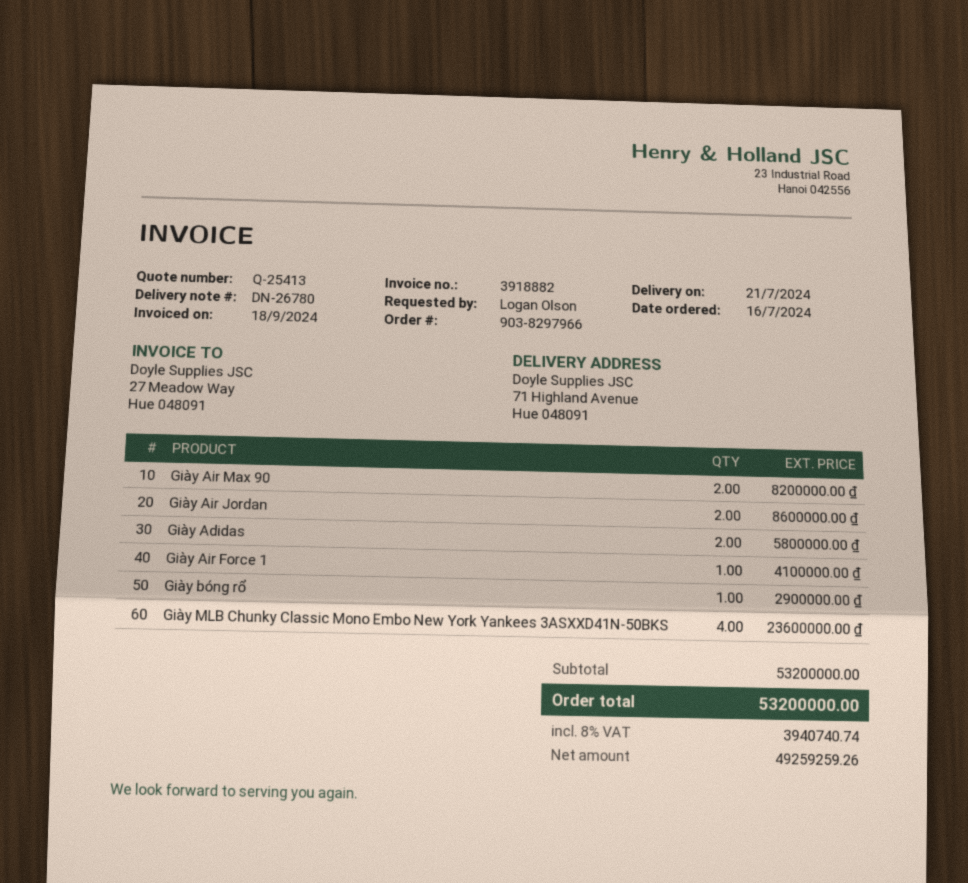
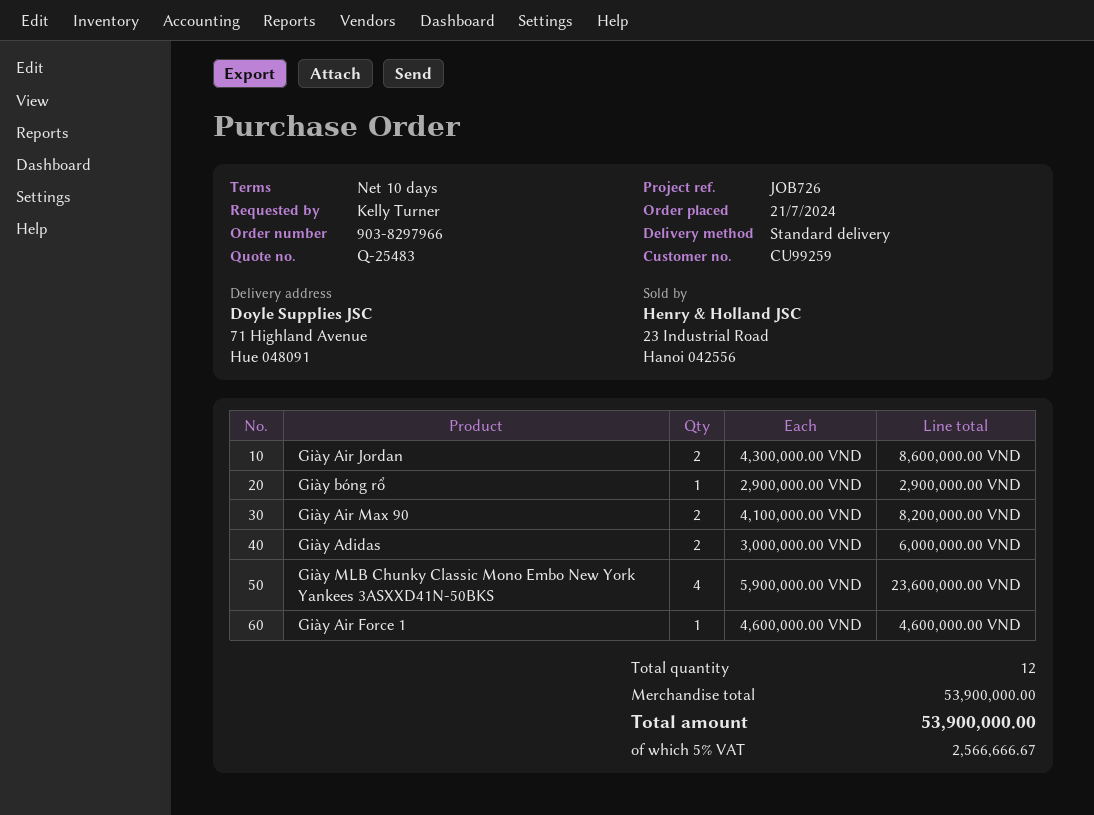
quote number: Q-25413 -> Q-25483
order date: 2024-07-16 -> 2024-07-21
ordered by: Logan Olson -> Kelly Turner
Giày Adidas: 2 for 5800000.00 -> 2 for 6000000.00
Giày Air Force 1: 1 for 4100000.00 -> 1 for 4600000.00
subtotal: 53200000.00 -> 53900000.00
tax: 8% = 3940740.74 -> 5% = 2566666.67
total: 53200000.00 -> 53900000.00

